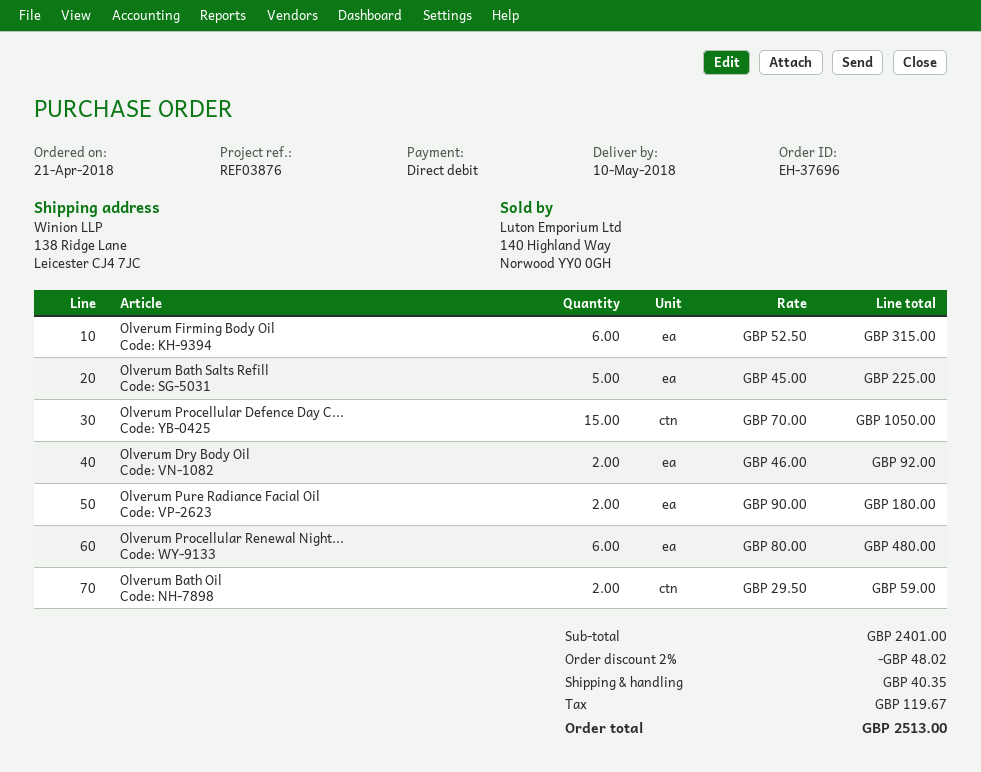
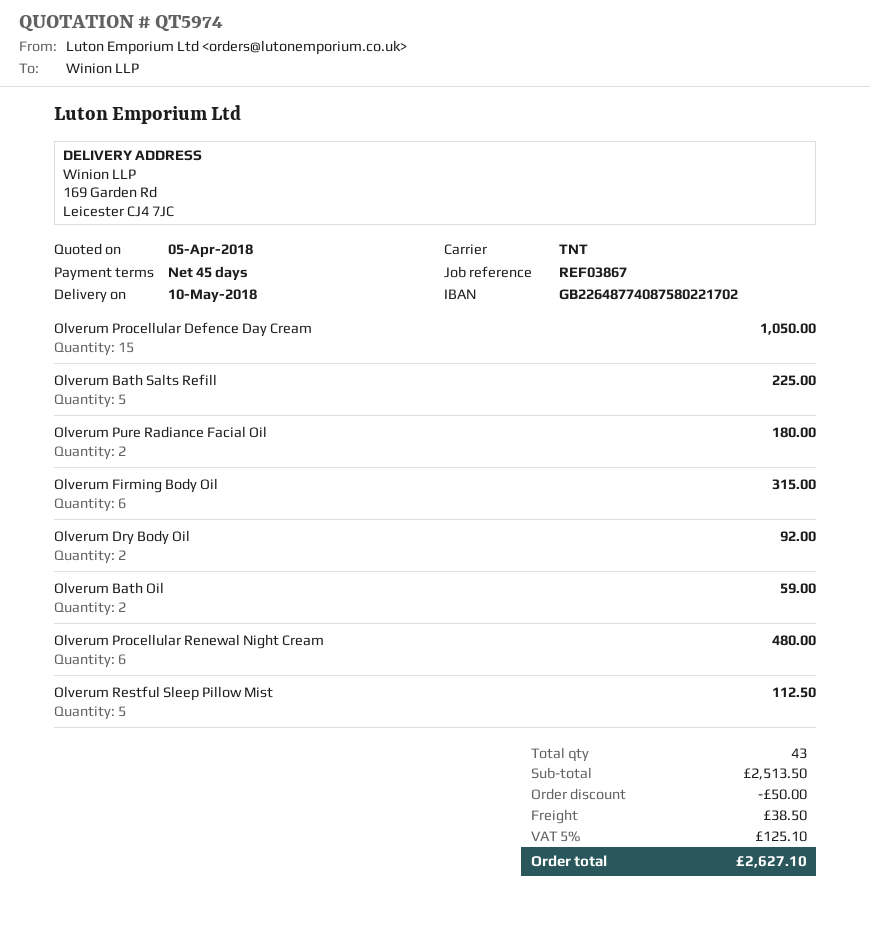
reference: REF03876 -> REF03867
ship to: 138 Ridge Lane, Leicester CJ4 7JC -> 169 Garden Rd, Leicester CJ4 7JC
Olverum Restful Sleep Pillow Mist: none -> 5 for 112.50
subtotal: 2401.00 -> 2513.50
discount: 48.02 -> 50.00
shipping: 40.35 -> 38.50
tax: 119.67 -> 125.10
total: 2513.00 -> 2627.10

